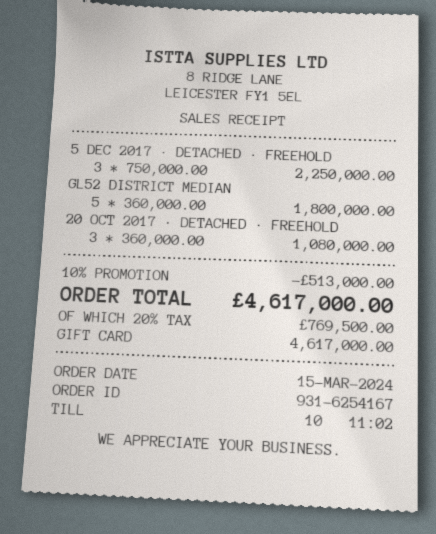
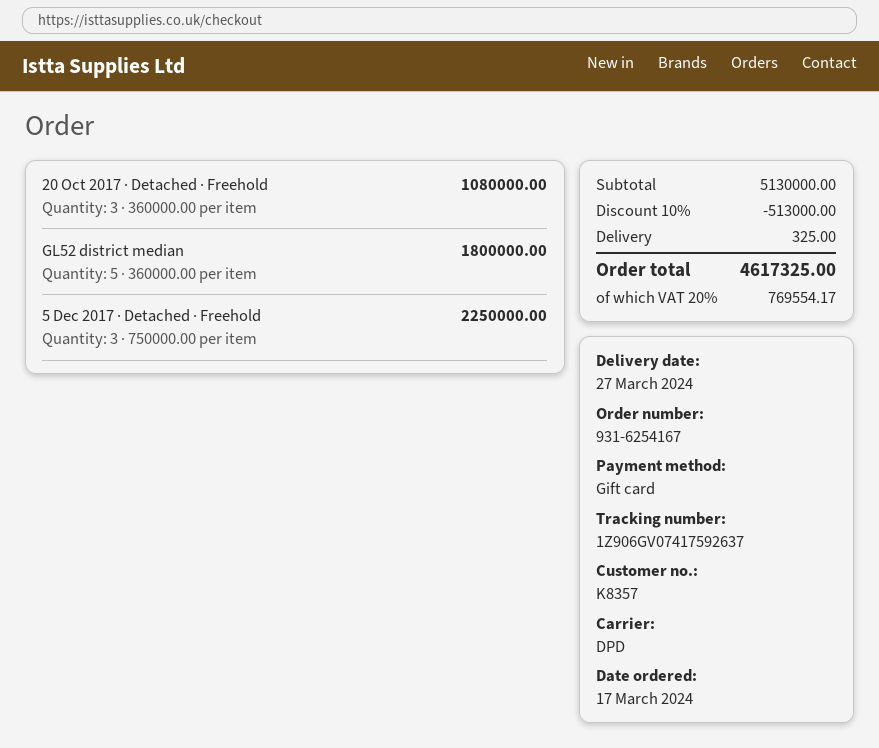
order date: 2024-03-15 -> 2024-03-17
shipping: none -> 325.00
tax: 20% = 769500.00 -> 20% = 769554.17
total: 4617000.00 -> 4617325.00

